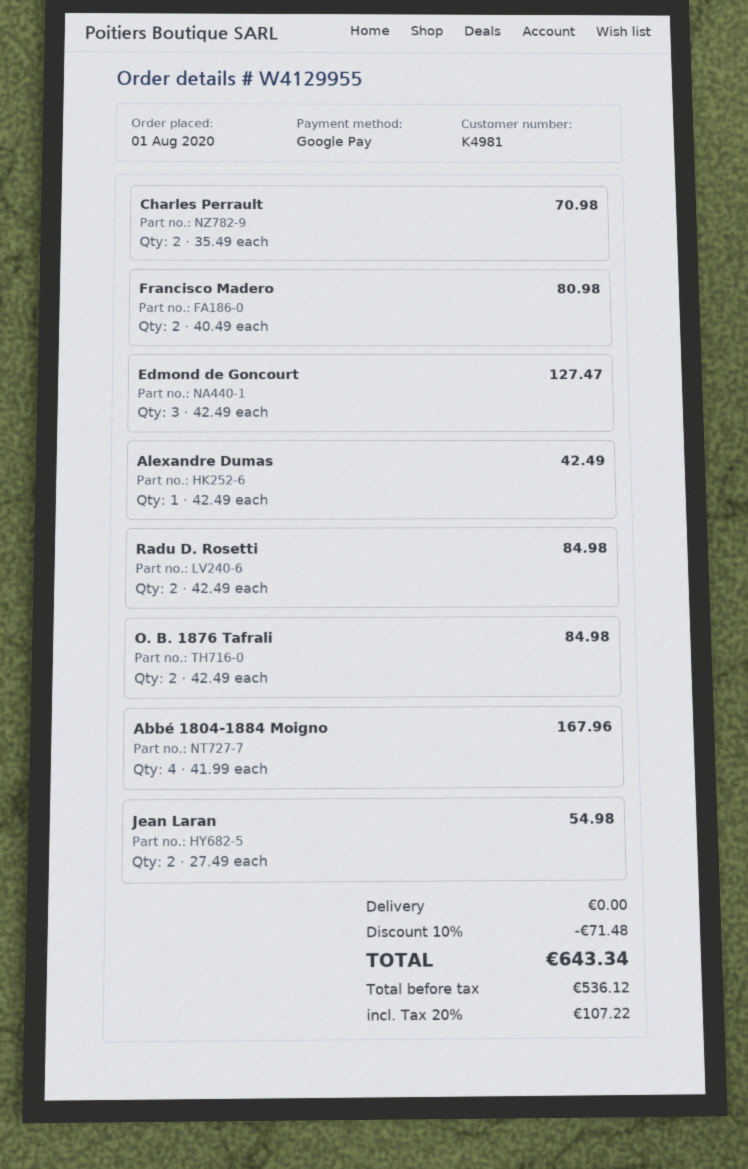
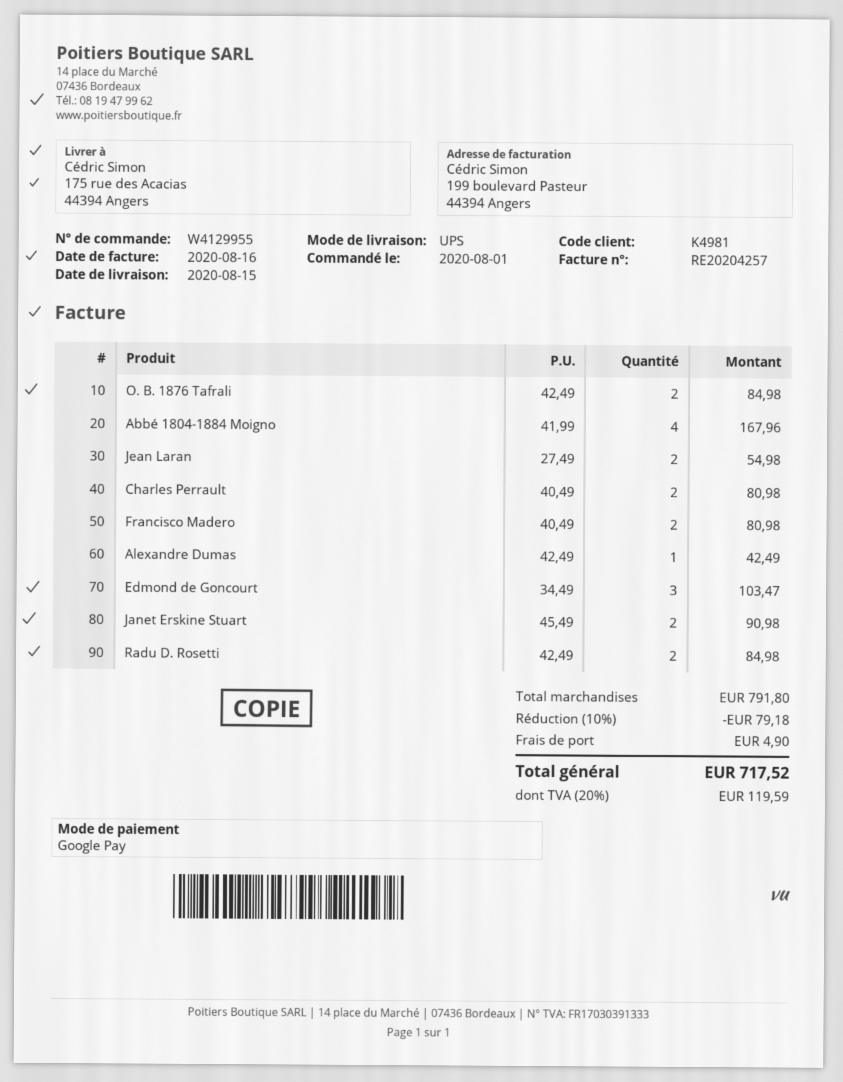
Charles Perrault: 2 x 35.49 = 70.98 -> 2 x 40.49 = 80.98
Edmond de Goncourt: 3 x 42.49 = 127.47 -> 3 x 34.49 = 103.47
Janet Erskine Stuart: none -> 2 x 45.49 = 90.98
discount: 10% = 71.48 -> 10% = 79.18
shipping: 0.00 -> 4.90
tax: 20% = 107.22 -> 20% = 119.59
total: 643.34 -> 717.52

